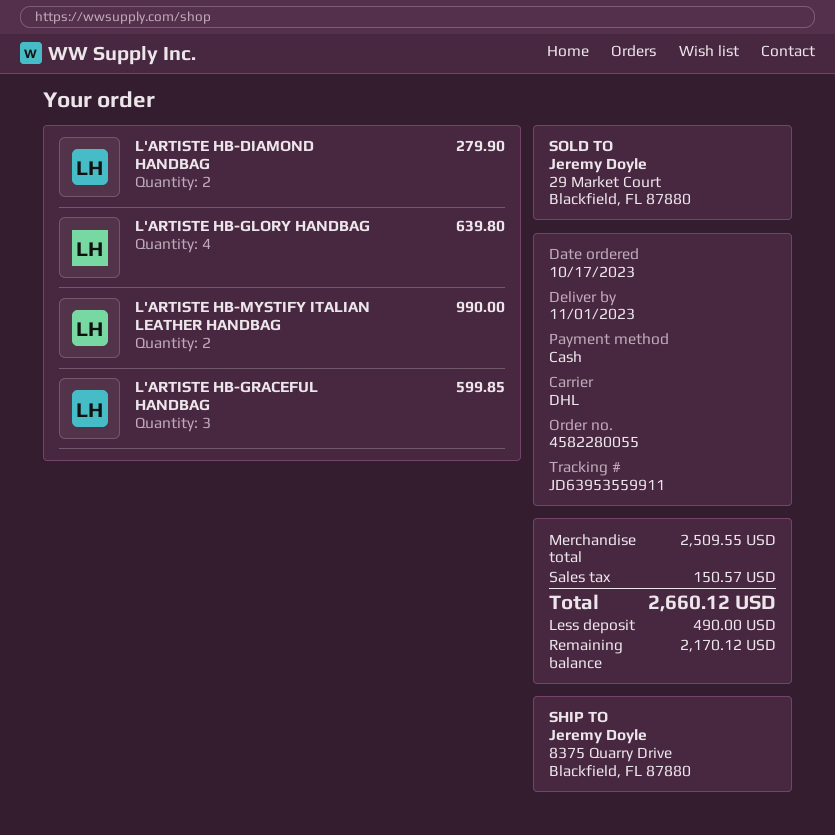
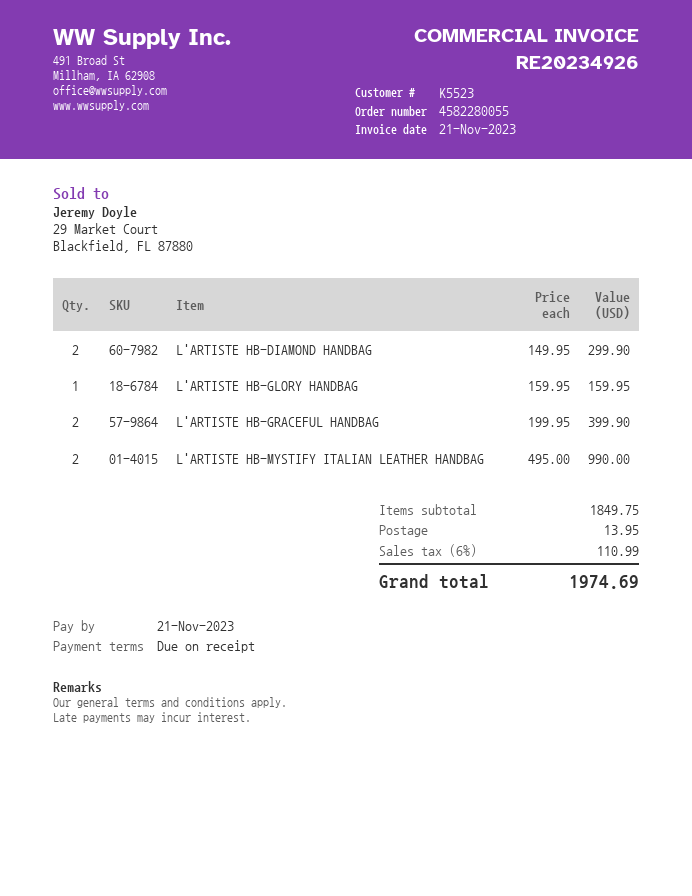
L'ARTISTE HB-DIAMOND HANDBAG: 2 for 279.90 -> 2 for 299.90
L'ARTISTE HB-GLORY HANDBAG: 4 for 639.80 -> 1 for 159.95
L'ARTISTE HB-GRACEFUL HANDBAG: 3 for 599.85 -> 2 for 399.90
subtotal: 2509.55 -> 1849.75
shipping: none -> 13.95
tax: 150.57 -> 110.99
total: 2660.12 -> 1974.69

